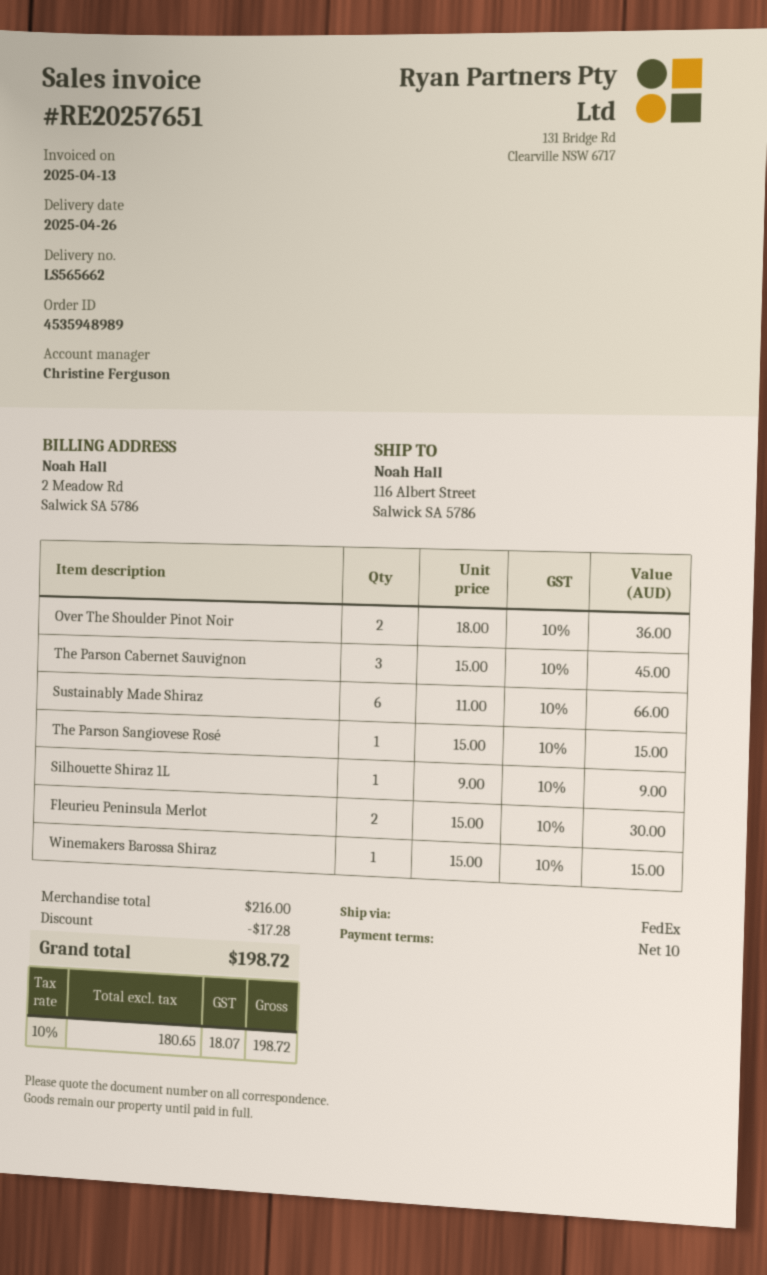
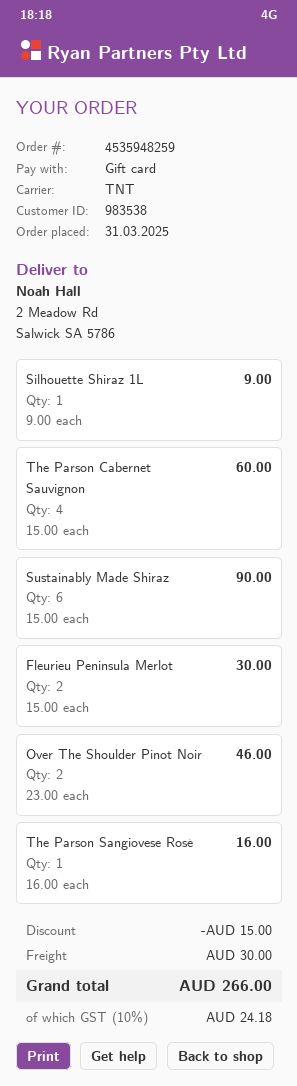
order number: 4535948989 -> 4535948259
shipping method: FedEx -> TNT
ship to: 116 Albert Street, Salwick SA 5786 -> 2 Meadow Rd, Salwick SA 5786
Over The Shoulder Pinot Noir: 2 x 18.00 = 36.00 -> 2 x 23.00 = 46.00
The Parson Cabernet Sauvignon: 3 x 15.00 = 45.00 -> 4 x 15.00 = 60.00
Sustainably Made Shiraz: 6 x 11.00 = 66.00 -> 6 x 15.00 = 90.00
The Parson Sangiovese Rosé: 1 x 15.00 = 15.00 -> 1 x 16.00 = 16.00
Winemakers Barossa Shiraz: 1 x 15.00 = 15.00 -> none
discount: 17.28 -> 15.00
shipping: none -> 30.00
tax: 10% = 18.07 -> 10% = 24.18
total: 198.72 -> 266.00

